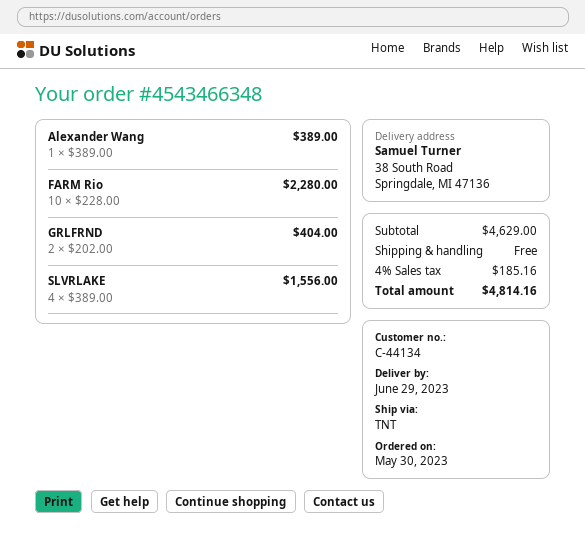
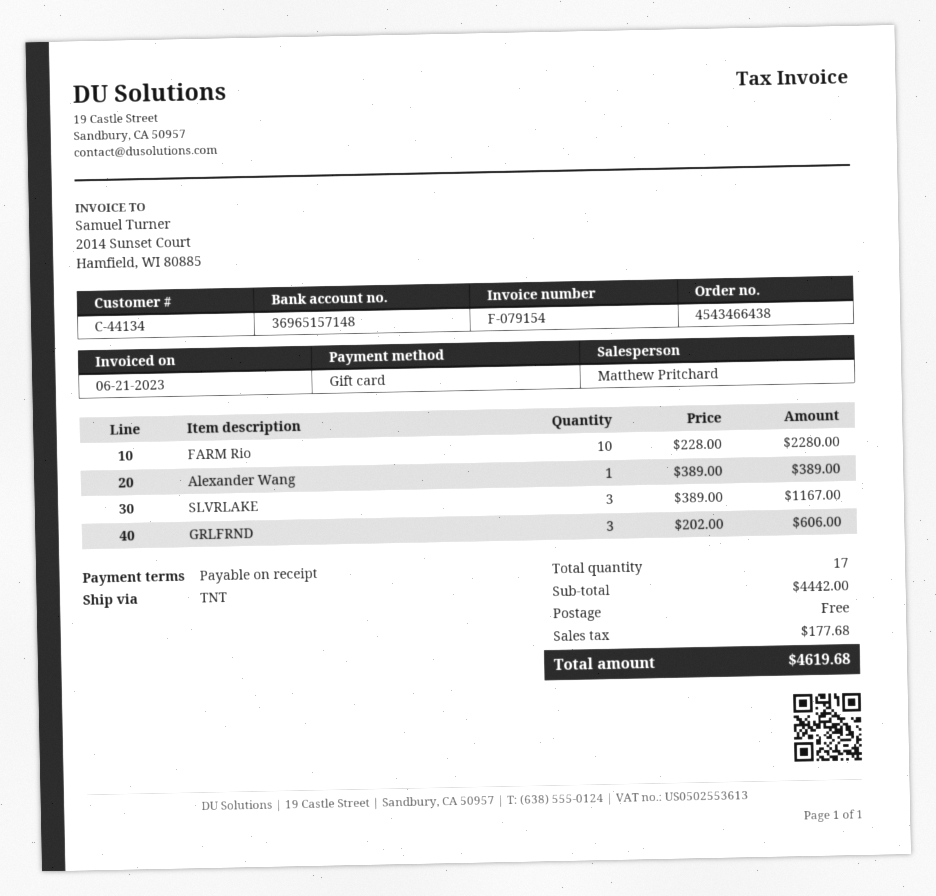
order number: 4543466348 -> 4543466438
GRLFRND: 2 x 202.00 = 404.00 -> 3 x 202.00 = 606.00
SLVRLAKE: 4 x 389.00 = 1556.00 -> 3 x 389.00 = 1167.00
subtotal: 4629.00 -> 4442.00
tax: 185.16 -> 177.68
total: 4814.16 -> 4619.68

